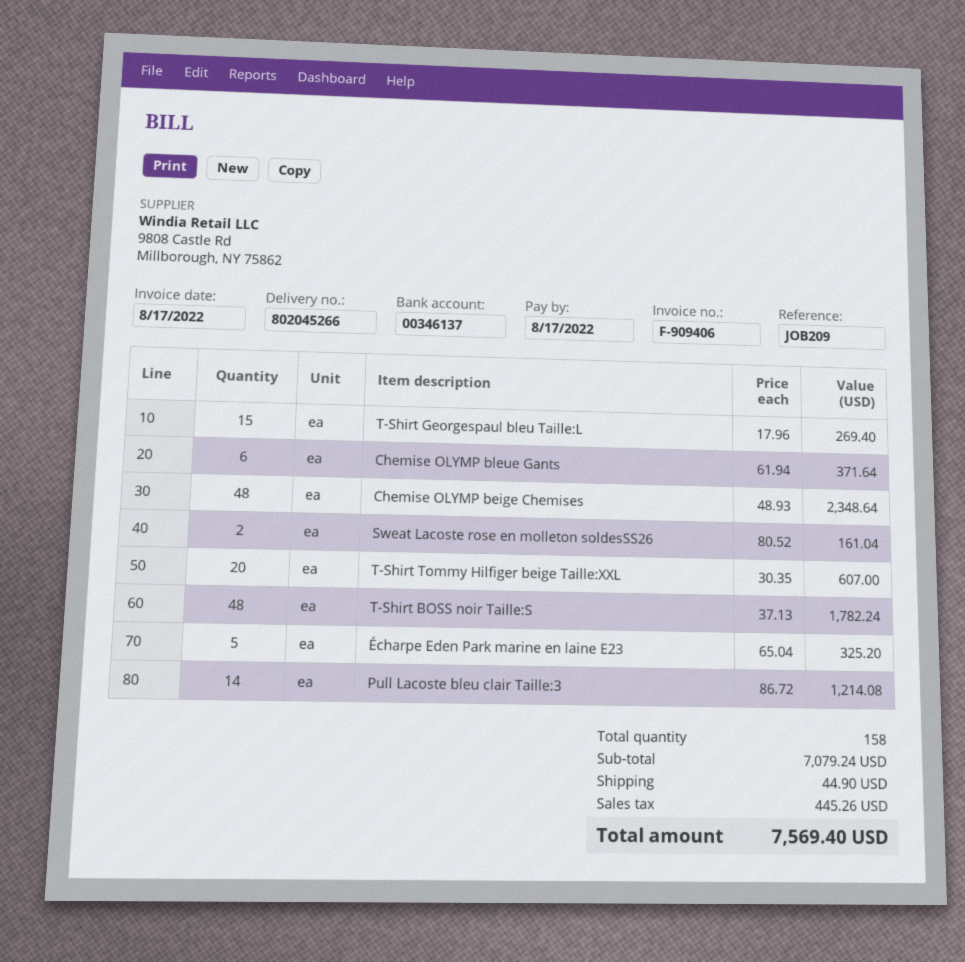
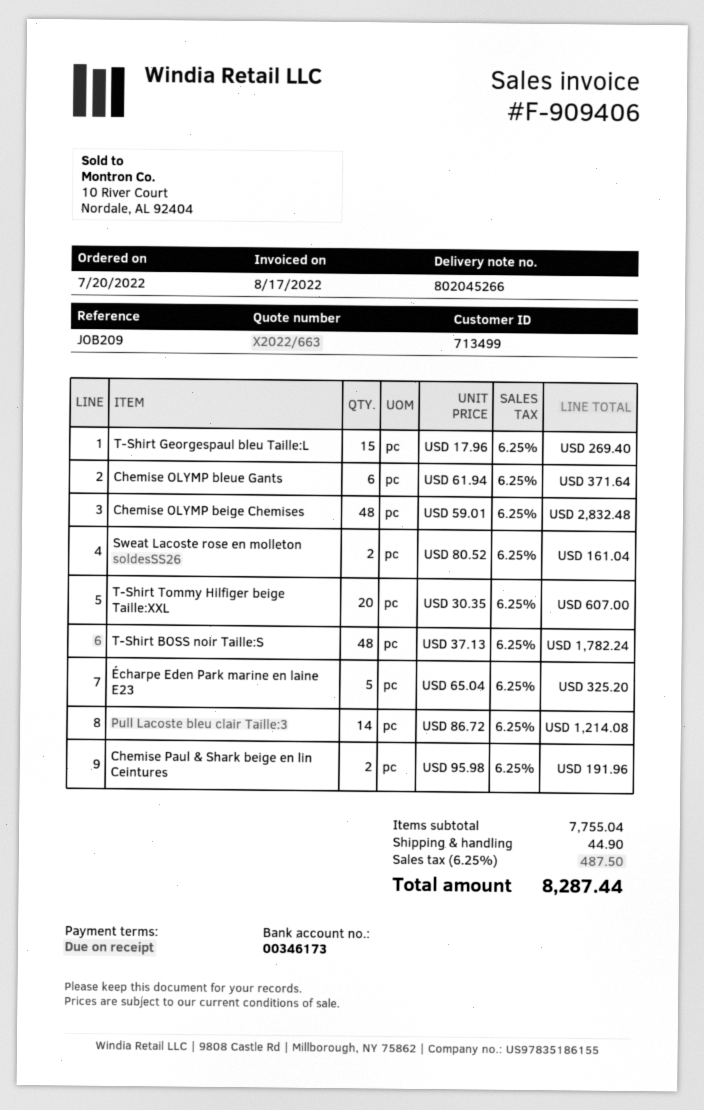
bank account: 00346137 -> 00346173
Chemise OLYMP beige Chemises: 48 x 48.93 = 2348.64 -> 48 x 59.01 = 2832.48
Chemise Paul & Shark beige en lin Ceintures: none -> 2 x 95.98 = 191.96
subtotal: 7079.24 -> 7755.04
tax: 445.26 -> 487.50
total: 7569.40 -> 8287.44

